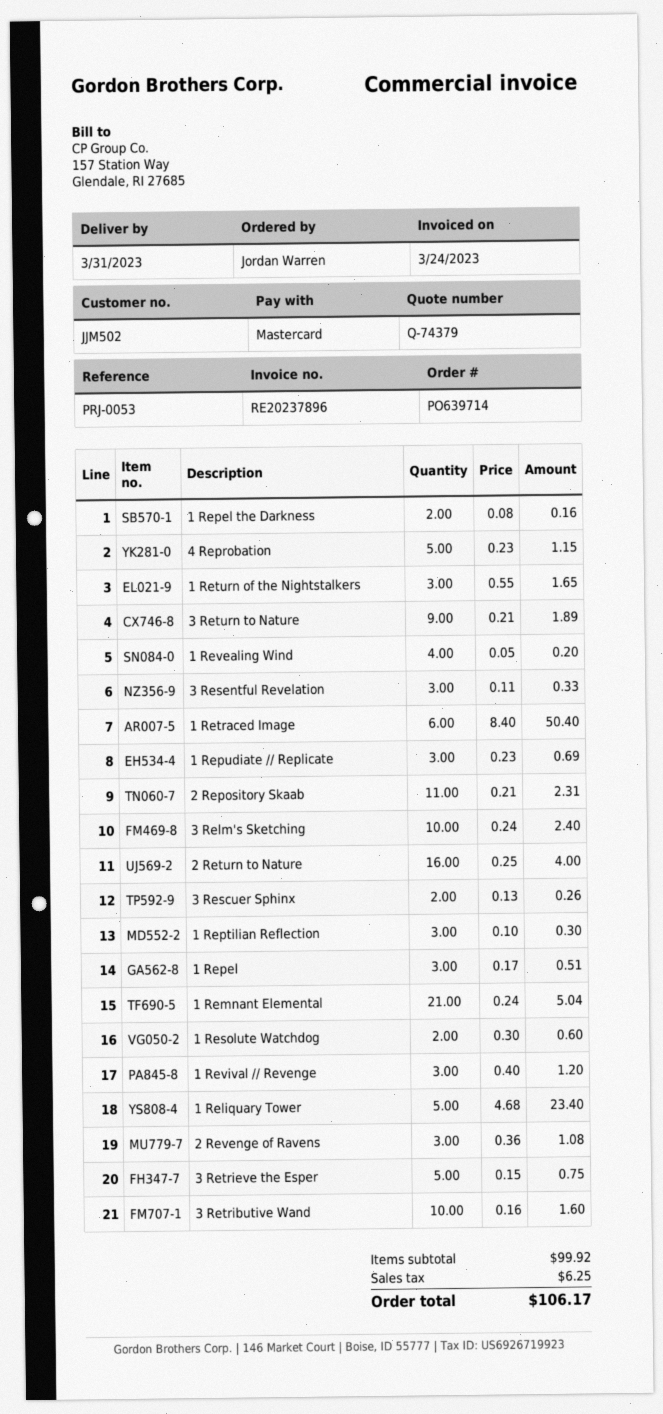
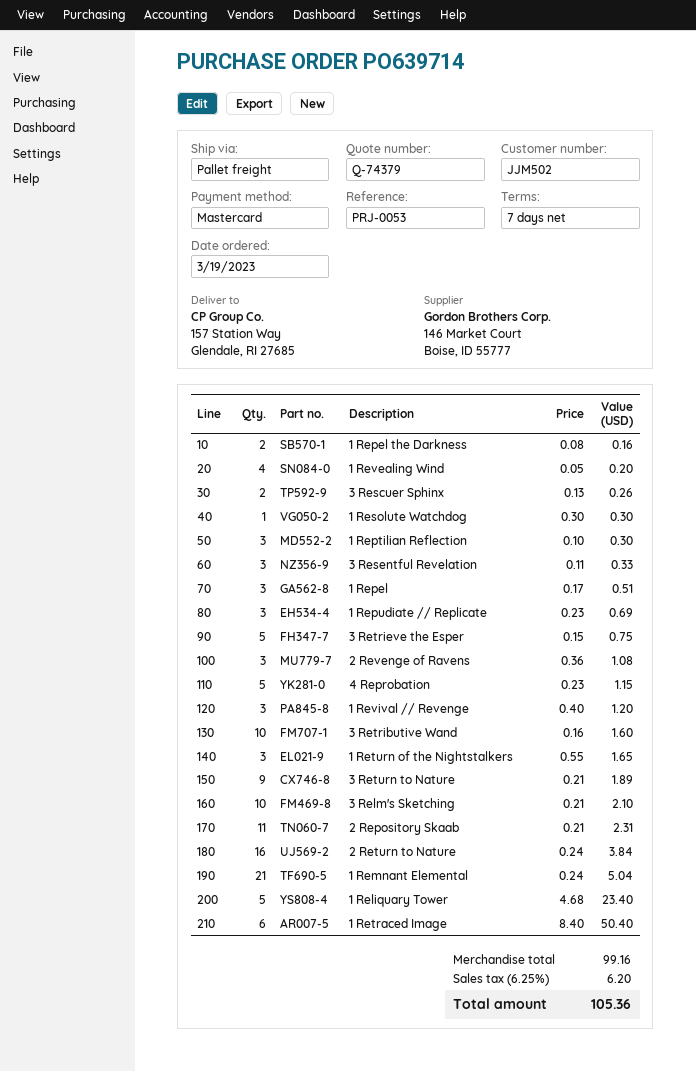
3 Relm's Sketching: 10 x 0.24 = 2.40 -> 10 x 0.21 = 2.10
2 Return to Nature: 16 x 0.25 = 4.00 -> 16 x 0.24 = 3.84
1 Resolute Watchdog: 2 x 0.30 = 0.60 -> 1 x 0.30 = 0.30
subtotal: 99.92 -> 99.16
tax: 6.25 -> 6.20
total: 106.17 -> 105.36

